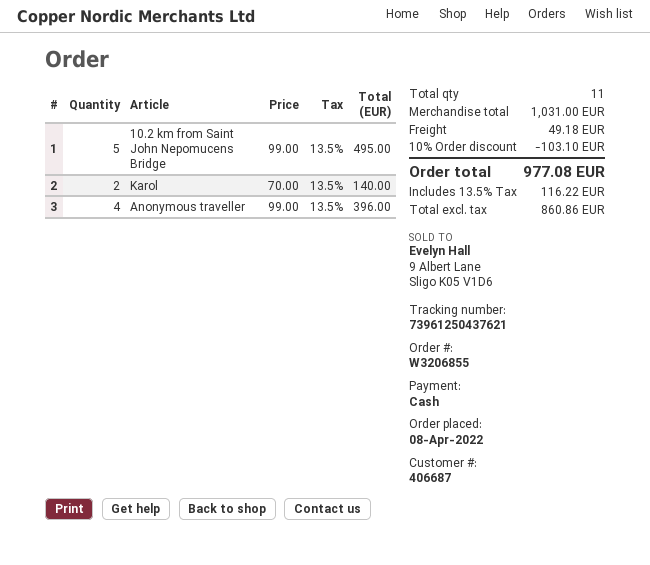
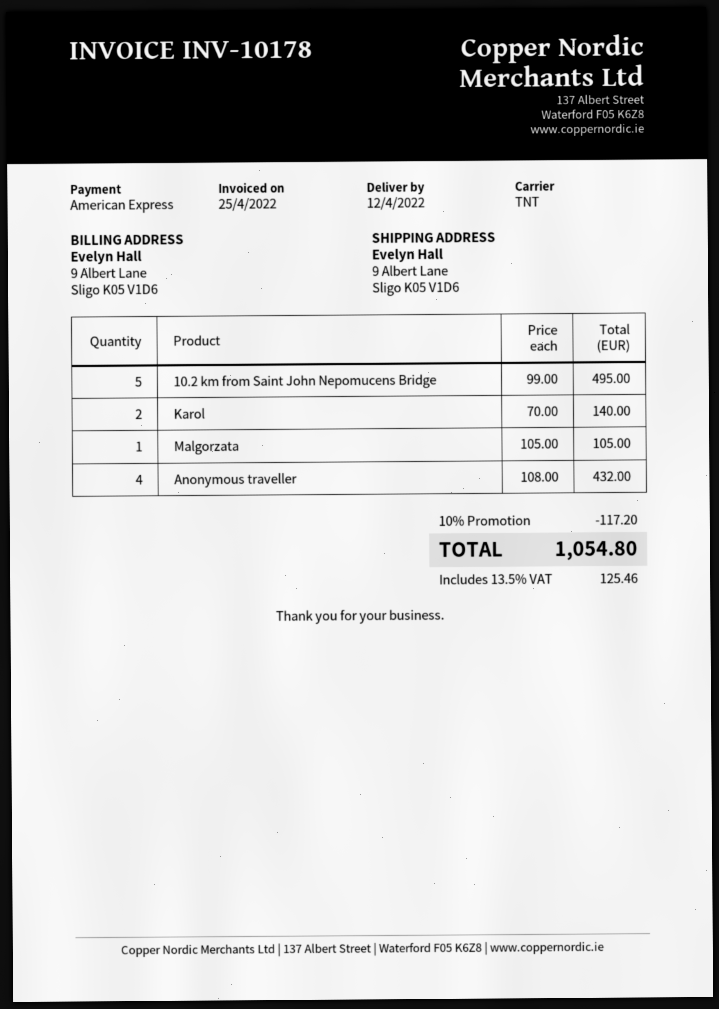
payment method: cash -> American Express
Anonymous traveller: 4 x 99.00 = 396.00 -> 4 x 108.00 = 432.00
Malgorzata: none -> 1 x 105.00 = 105.00
discount: 10% = 103.10 -> 10% = 117.20
shipping: 49.18 -> none
tax: 13.5% = 116.22 -> 13.5% = 125.46
total: 977.08 -> 1054.80

